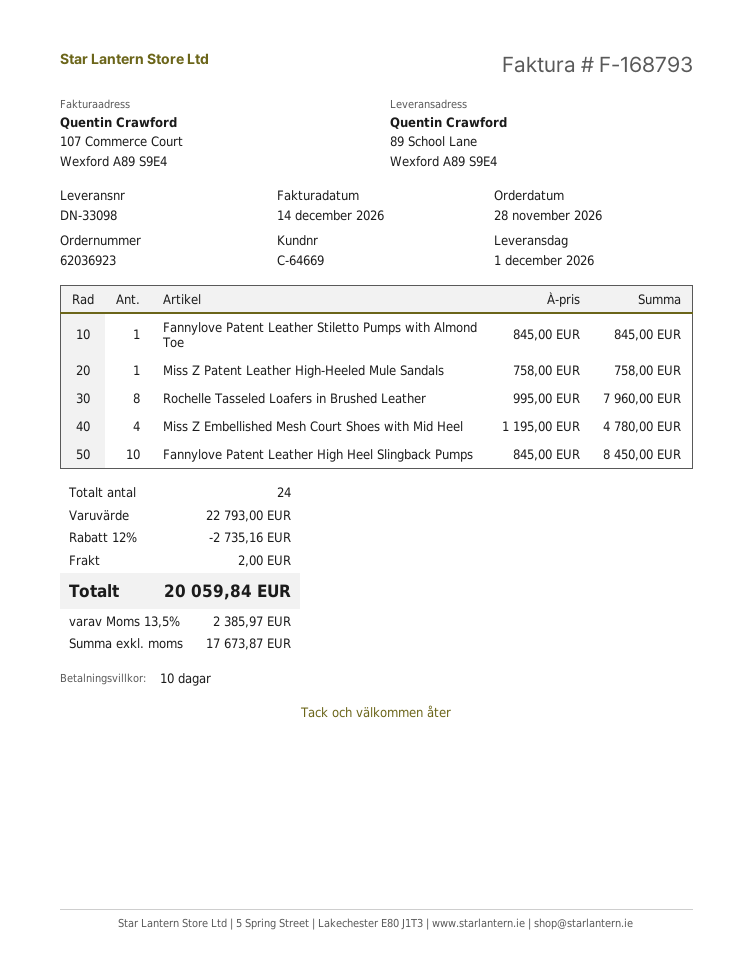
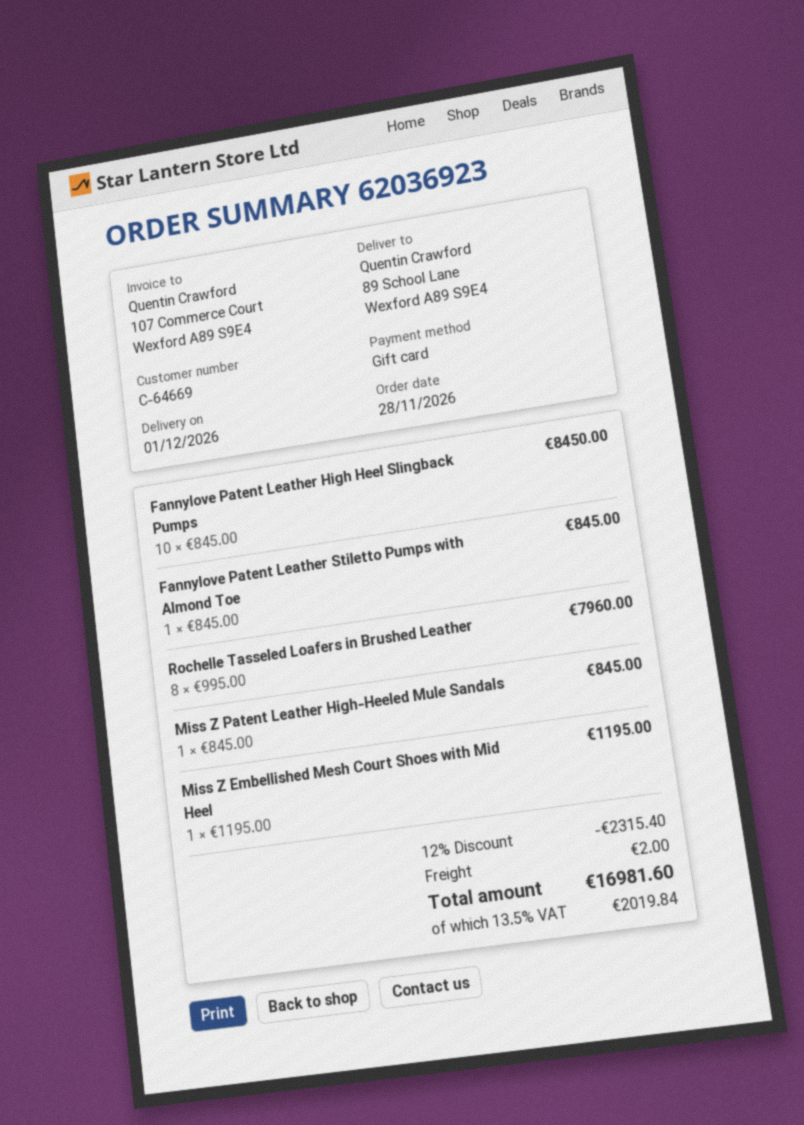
Miss Z Patent Leather High-Heeled Mule Sandals: 1 x 758.00 = 758.00 -> 1 x 845.00 = 845.00
Miss Z Embellished Mesh Court Shoes with Mid Heel: 4 x 1195.00 = 4780.00 -> 1 x 1195.00 = 1195.00
discount: 12% = 2735.16 -> 12% = 2315.40
tax: 13.5% = 2385.97 -> 13.5% = 2019.84
total: 20059.84 -> 16981.60

